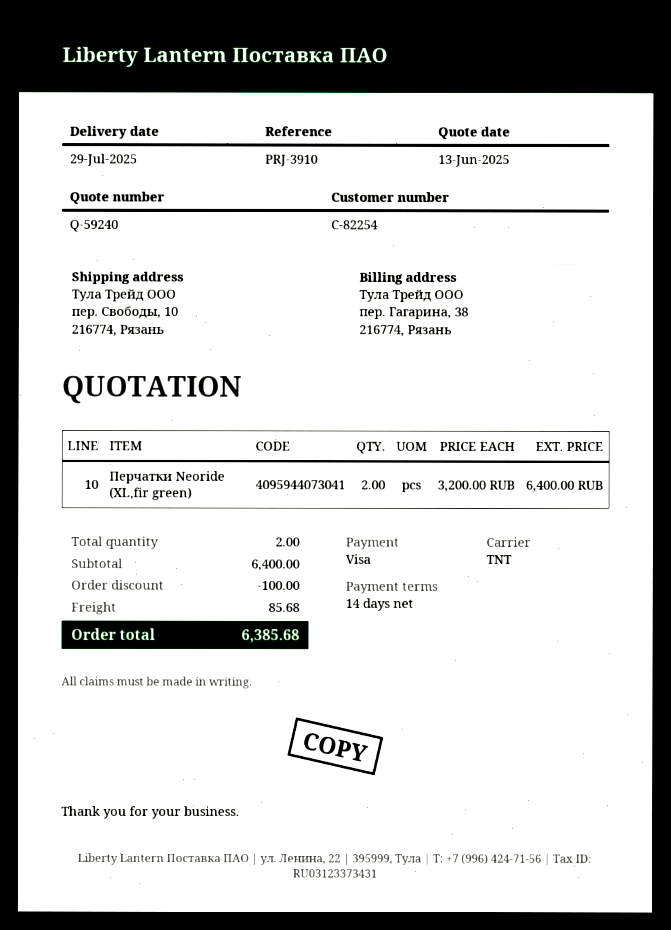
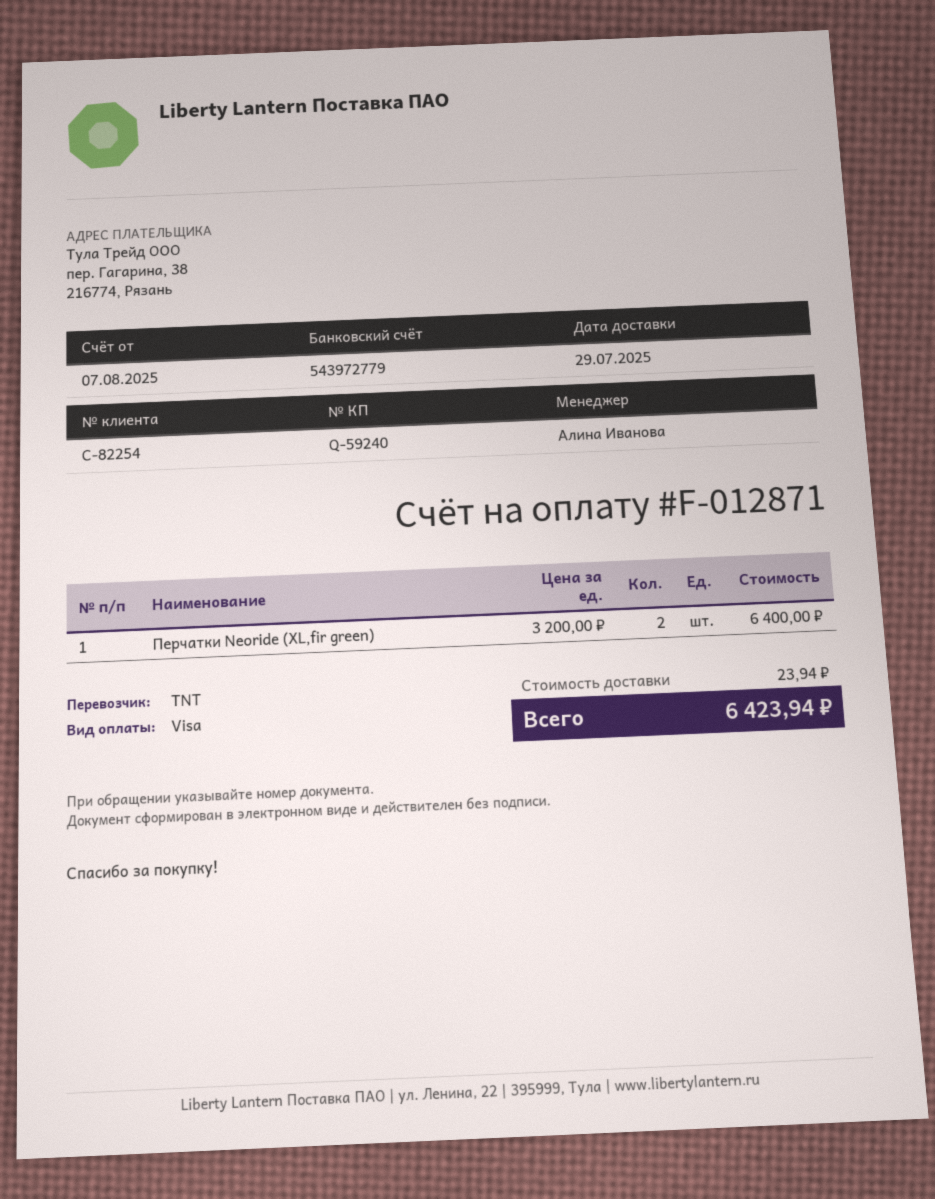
discount: 100.00 -> none
shipping: 85.68 -> 23.94
total: 6385.68 -> 6423.94

